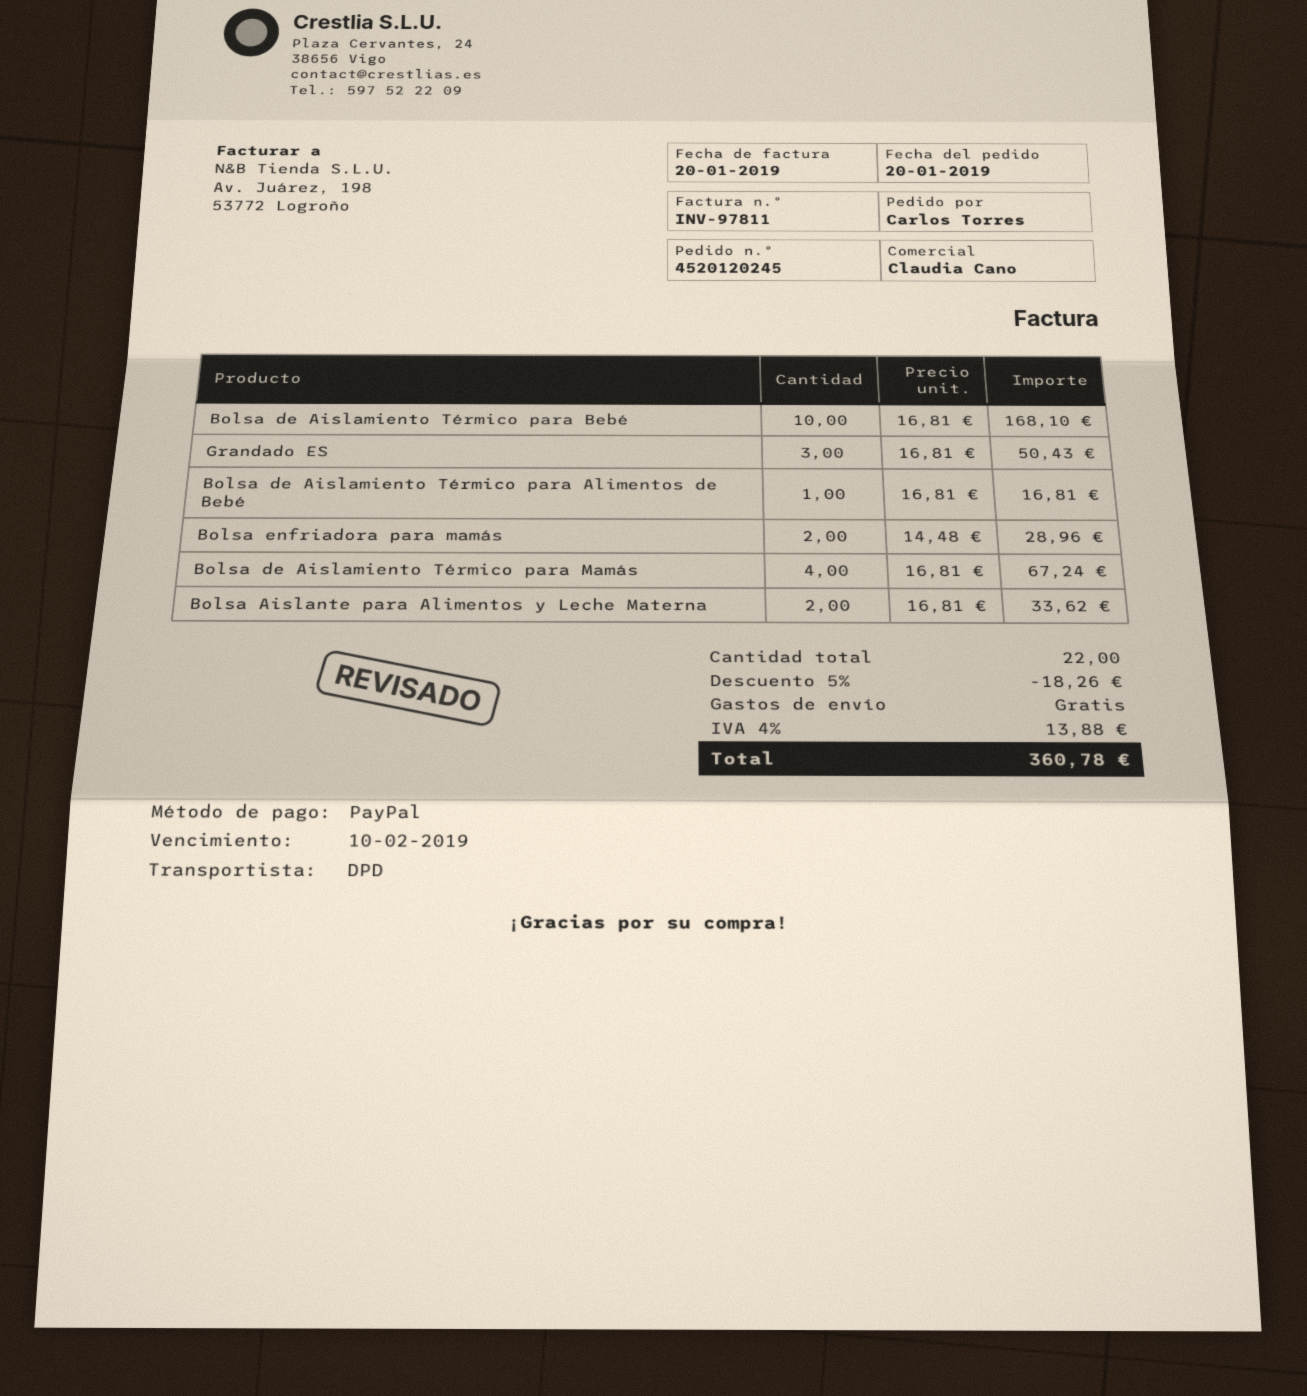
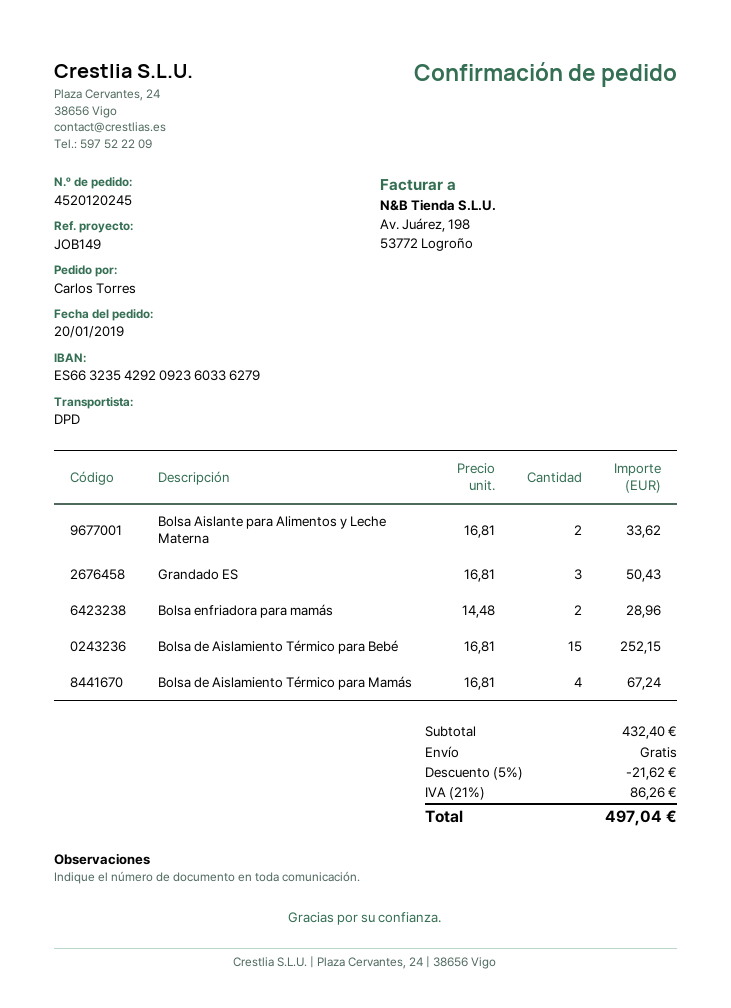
Bolsa de Aislamiento Térmico para Bebé: 10 x 16.81 = 168.10 -> 15 x 16.81 = 252.15
Bolsa de Aislamiento Térmico para Alimentos de Bebé: 1 x 16.81 = 16.81 -> none
discount: 5% = 18.26 -> 5% = 21.62
tax: 4% = 13.88 -> 21% = 86.26
total: 360.78 -> 497.04

